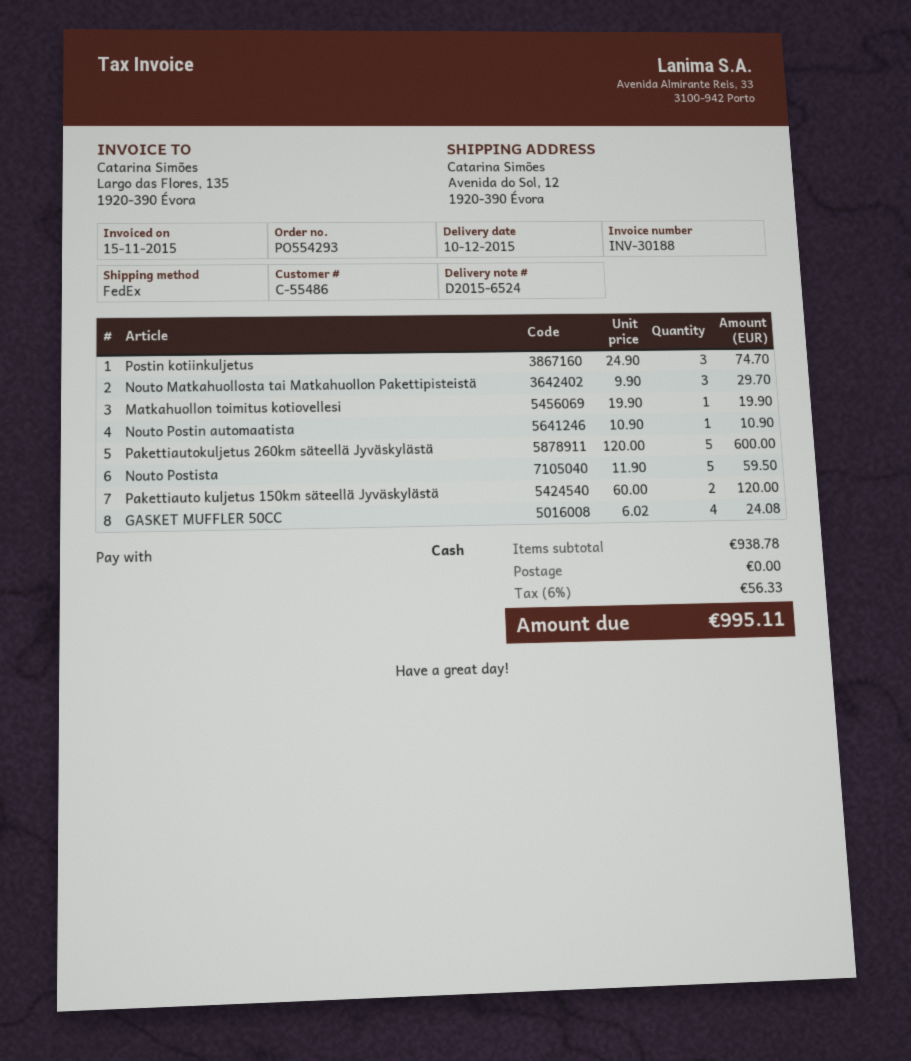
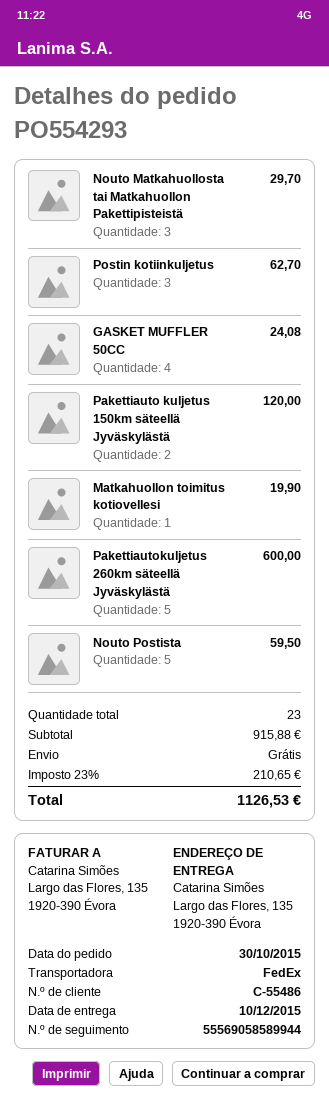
ship to: Avenida do Sol, 12, 1920-390 Évora -> Largo das Flores, 135, 1920-390 Évora
Postin kotiinkuljetus: 3 for 74.70 -> 3 for 62.70
Nouto Postin automaatista: 1 for 10.90 -> none
subtotal: 938.78 -> 915.88
tax: 6% = 56.33 -> 23% = 210.65
total: 995.11 -> 1126.53

